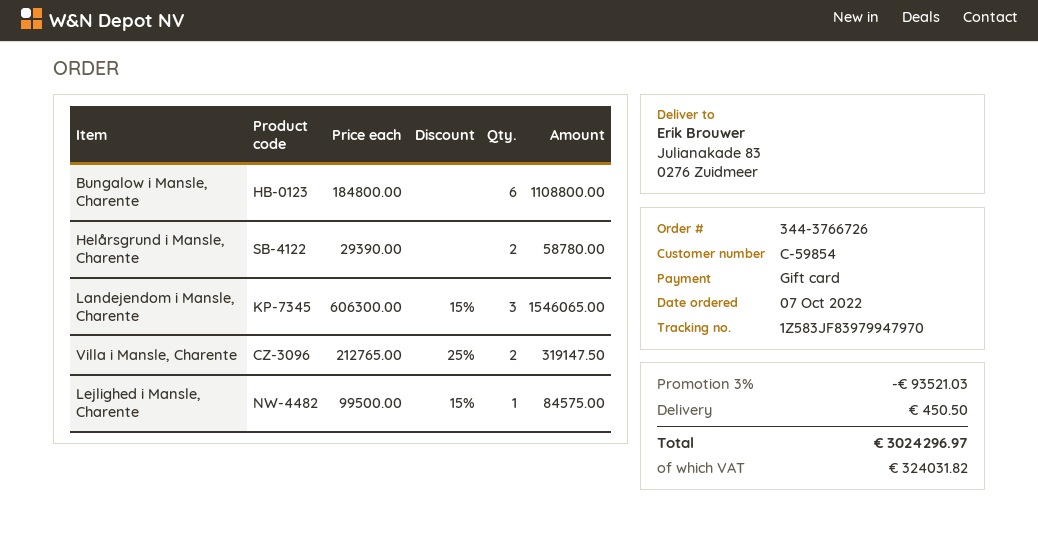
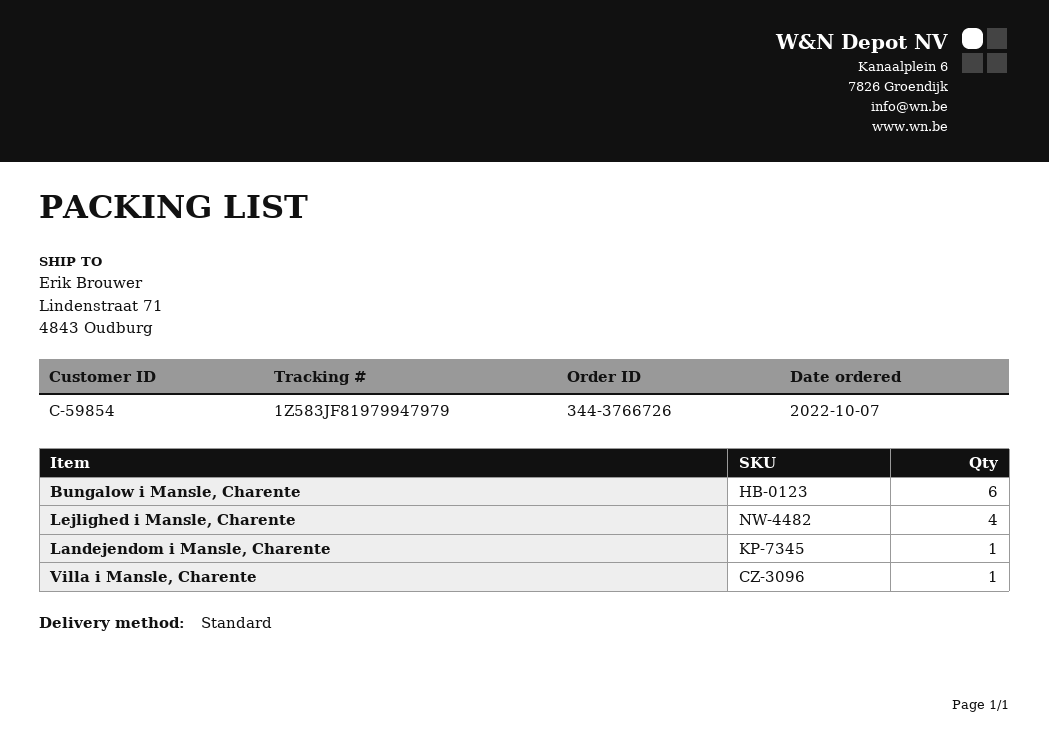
tracking number: 1Z583JF83979947970 -> 1Z583JF81979947979
ship to: Julianakade 83, 0276 Zuidmeer -> Lindenstraat 71, 4843 Oudburg
Helårsgrund i Mansle, Charente: 2 -> none
Landejendom i Mansle, Charente: 3 -> 1
Villa i Mansle, Charente: 2 -> 1
Lejlighed i Mansle, Charente: 1 -> 4

